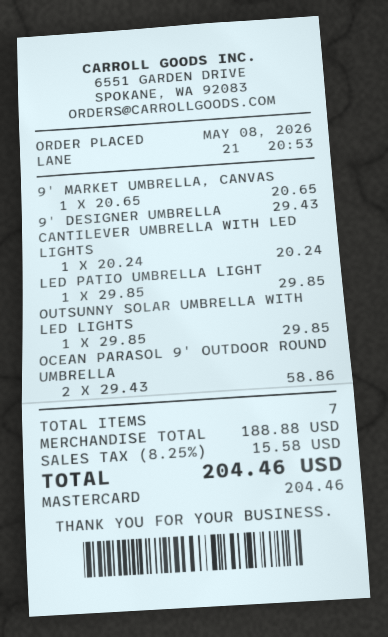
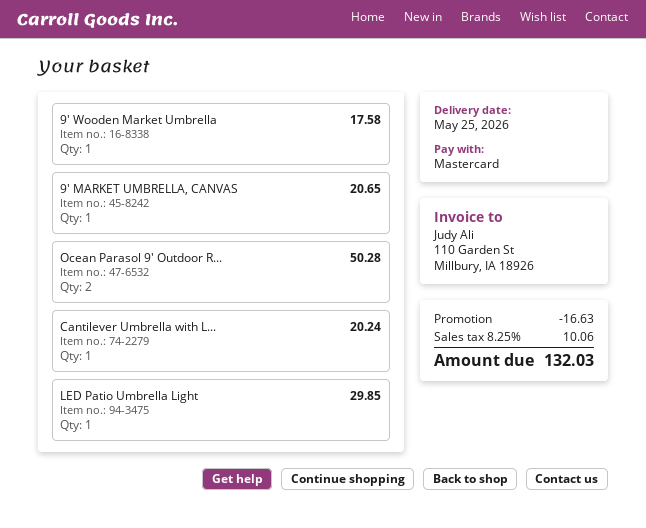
9' DESIGNER UMBRELLA: 1 for 29.43 -> none
OUTSUNNY SOLAR UMBRELLA WITH LED LIGHTS: 1 for 29.85 -> none
OCEAN PARASOL 9' OUTDOOR ROUND UMBRELLA: 2 for 58.86 -> 2 for 50.28
9' Wooden Market Umbrella: none -> 1 for 17.58
discount: none -> 16.63
tax: 8.25% = 15.58 -> 8.25% = 10.06
total: 204.46 -> 132.03

